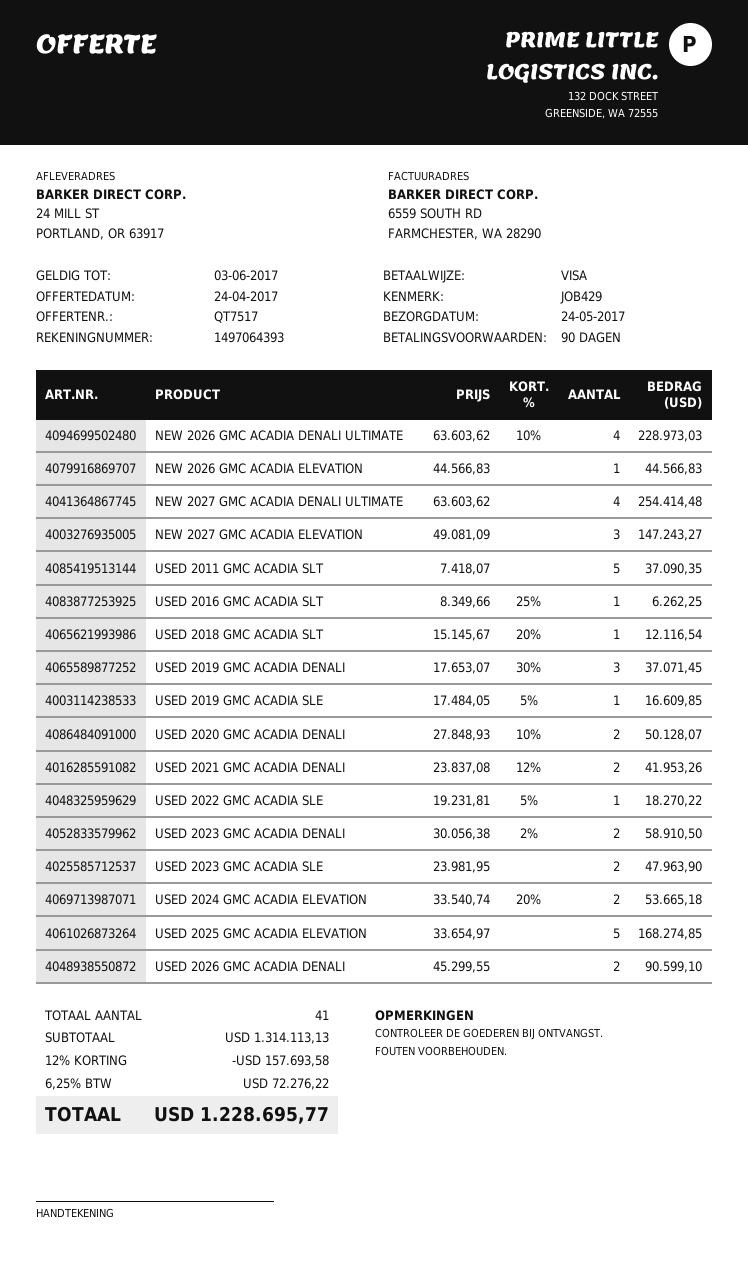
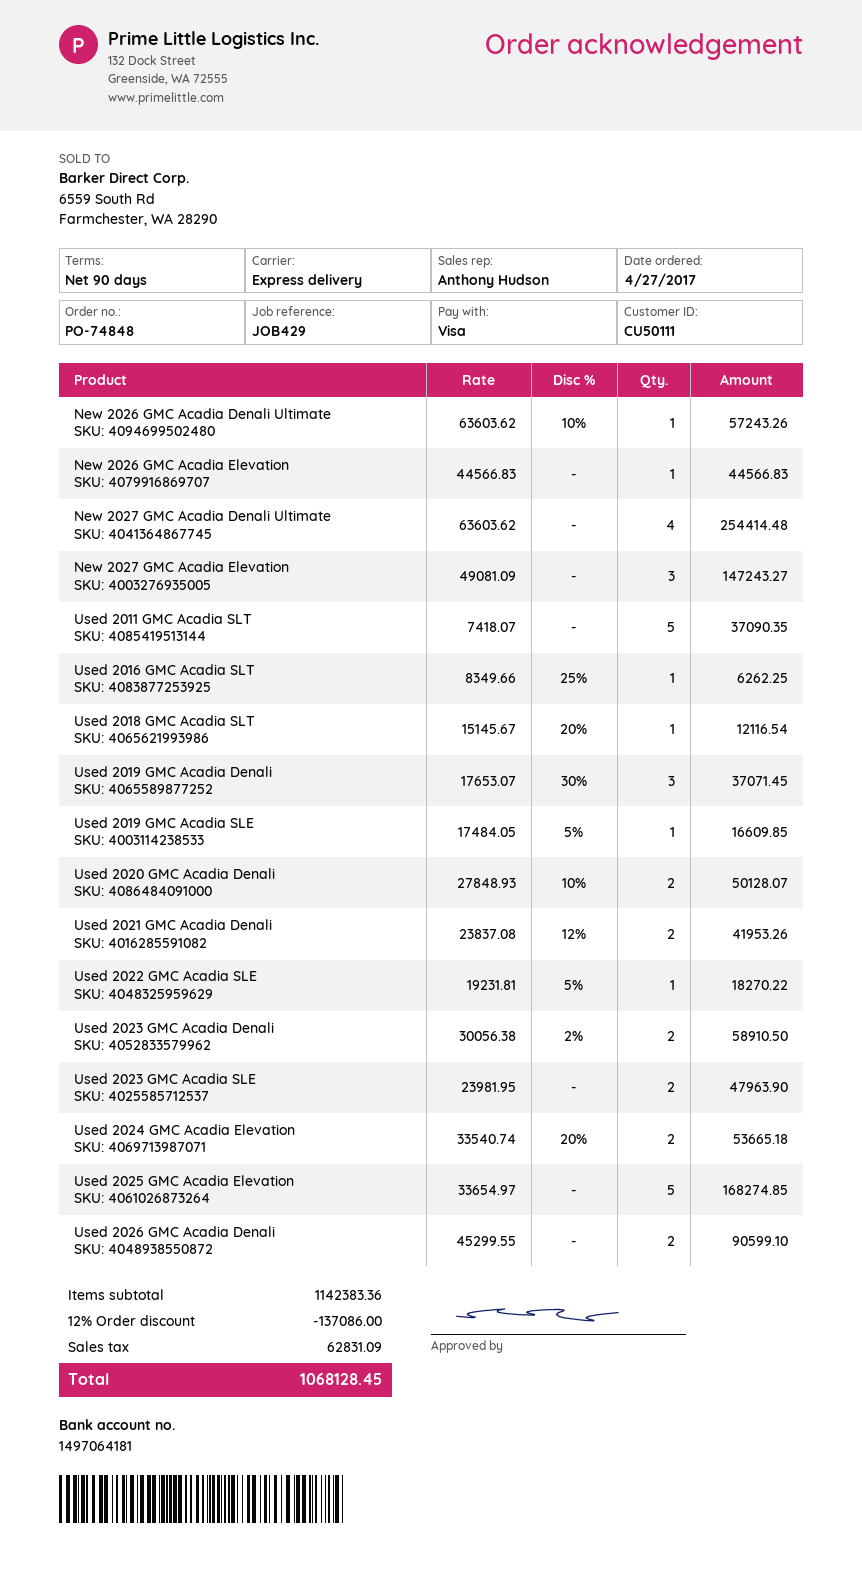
bank account: 1497064393 -> 1497064181
NEW 2026 GMC ACADIA DENALI ULTIMATE: 4 x 63603.62 - 10% = 228973.03 -> 1 x 63603.62 - 10% = 57243.26
subtotal: 1314113.13 -> 1142383.36
discount: 12% = 157693.58 -> 12% = 137086.00
tax: 72276.22 -> 62831.09
total: 1228695.77 -> 1068128.45

